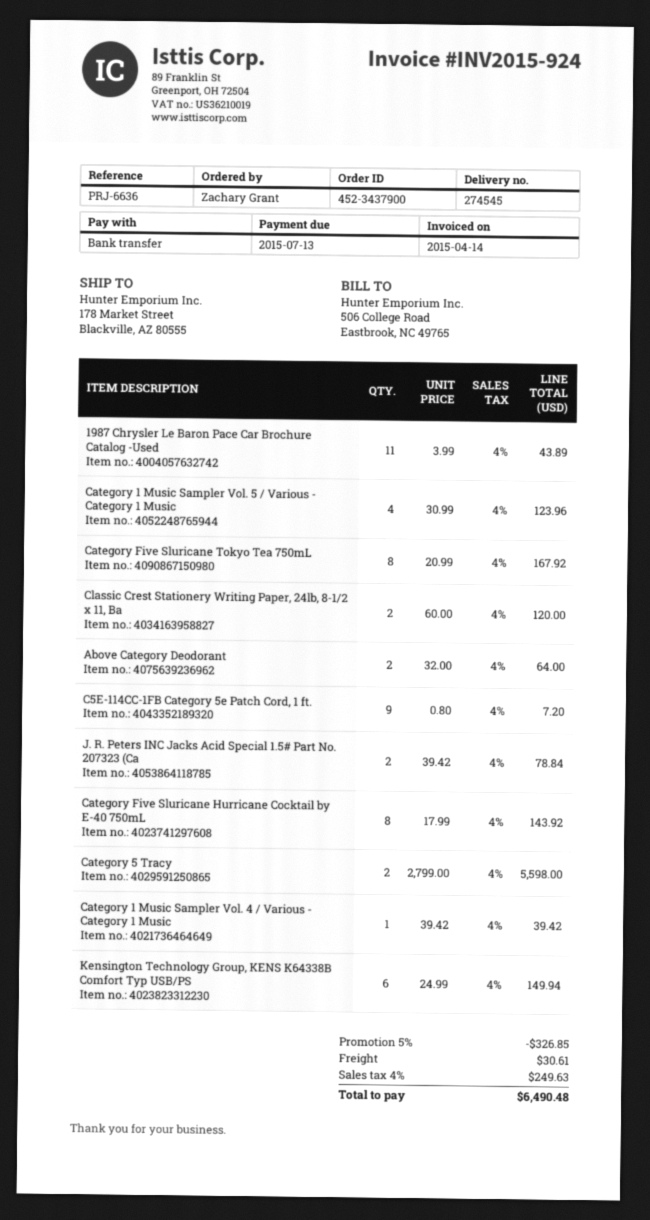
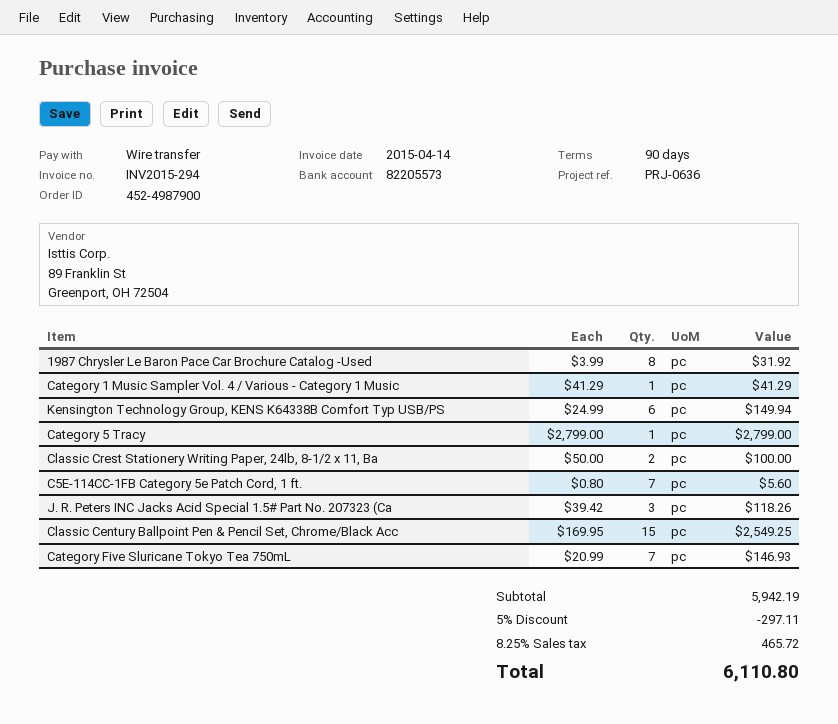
order number: 452-3437900 -> 452-4987900
invoice number: INV2015-924 -> INV2015-294
reference: PRJ-6636 -> PRJ-0636
1987 Chrysler Le Baron Pace Car Brochure Catalog -Used: 11 x 3.99 = 43.89 -> 8 x 3.99 = 31.92
Category 1 Music Sampler Vol. 5 / Various - Category 1 Music: 4 x 30.99 = 123.96 -> none
Category Five Sluricane Tokyo Tea 750mL: 8 x 20.99 = 167.92 -> 7 x 20.99 = 146.93
Classic Crest Stationery Writing Paper, 24lb, 8-1/2 x 11, Ba: 2 x 60.00 = 120.00 -> 2 x 50.00 = 100.00
Above Category Deodorant: 2 x 32.00 = 64.00 -> none
C5E-114CC-1FB Category 5e Patch Cord, 1 ft.: 9 x 0.80 = 7.20 -> 7 x 0.80 = 5.60
J. R. Peters INC Jacks Acid Special 1.5# Part No. 207323 (Ca: 2 x 39.42 = 78.84 -> 3 x 39.42 = 118.26
Category Five Sluricane Hurricane Cocktail by E-40 750mL: 8 x 17.99 = 143.92 -> none
Category 5 Tracy: 2 x 2799.00 = 5598.00 -> 1 x 2799.00 = 2799.00
Category 1 Music Sampler Vol. 4 / Various - Category 1 Music: 1 x 39.42 = 39.42 -> 1 x 41.29 = 41.29
Classic Century Ballpoint Pen & Pencil Set, Chrome/Black Acc: none -> 15 x 169.95 = 2549.25
discount: 5% = 326.85 -> 5% = 297.11
shipping: 30.61 -> none
tax: 4% = 249.63 -> 8.25% = 465.72
total: 6490.48 -> 6110.80

